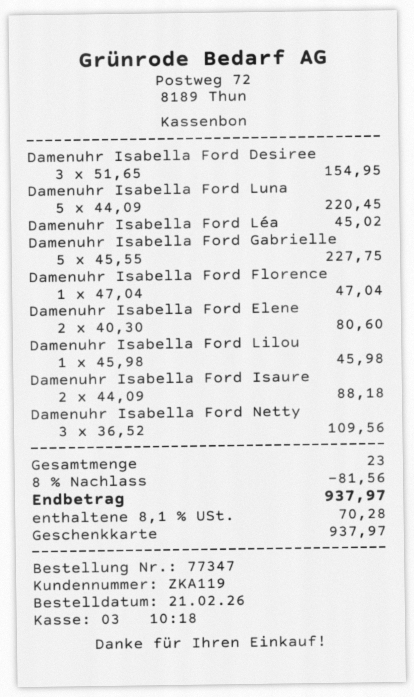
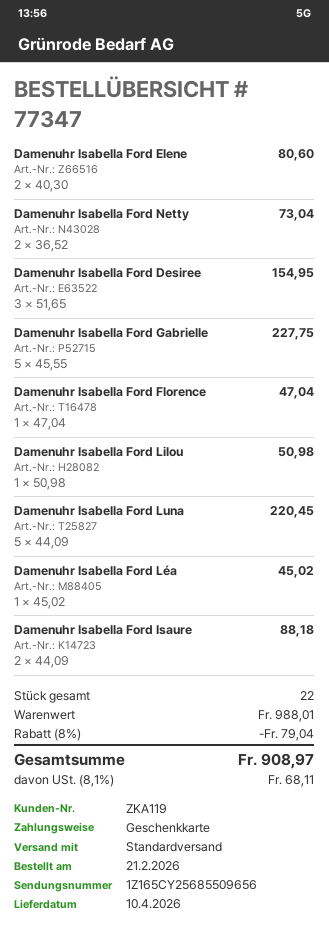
Damenuhr Isabella Ford Lilou: 1 x 45.98 = 45.98 -> 1 x 50.98 = 50.98
Damenuhr Isabella Ford Netty: 3 x 36.52 = 109.56 -> 2 x 36.52 = 73.04
total quantity: 23 -> 22
discount: 8% = 81.56 -> 8% = 79.04
tax: 8.1% = 70.28 -> 8.1% = 68.11
total: 937.97 -> 908.97

